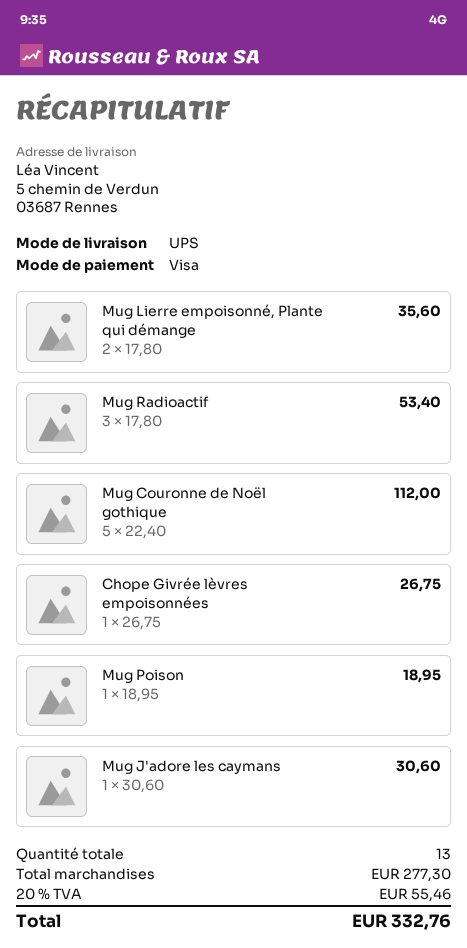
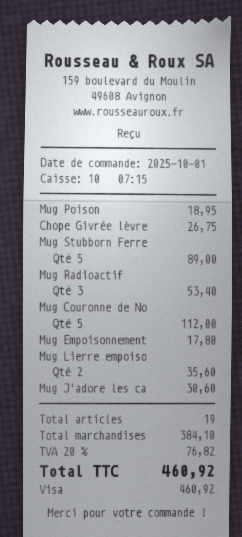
Mug Stubborn Ferre: none -> 5 for 89.00
Mug Empoisonnement: none -> 1 for 17.80
total quantity: 13 -> 19
subtotal: 277.30 -> 384.10
tax: 20% = 55.46 -> 20% = 76.82
total: 332.76 -> 460.92

